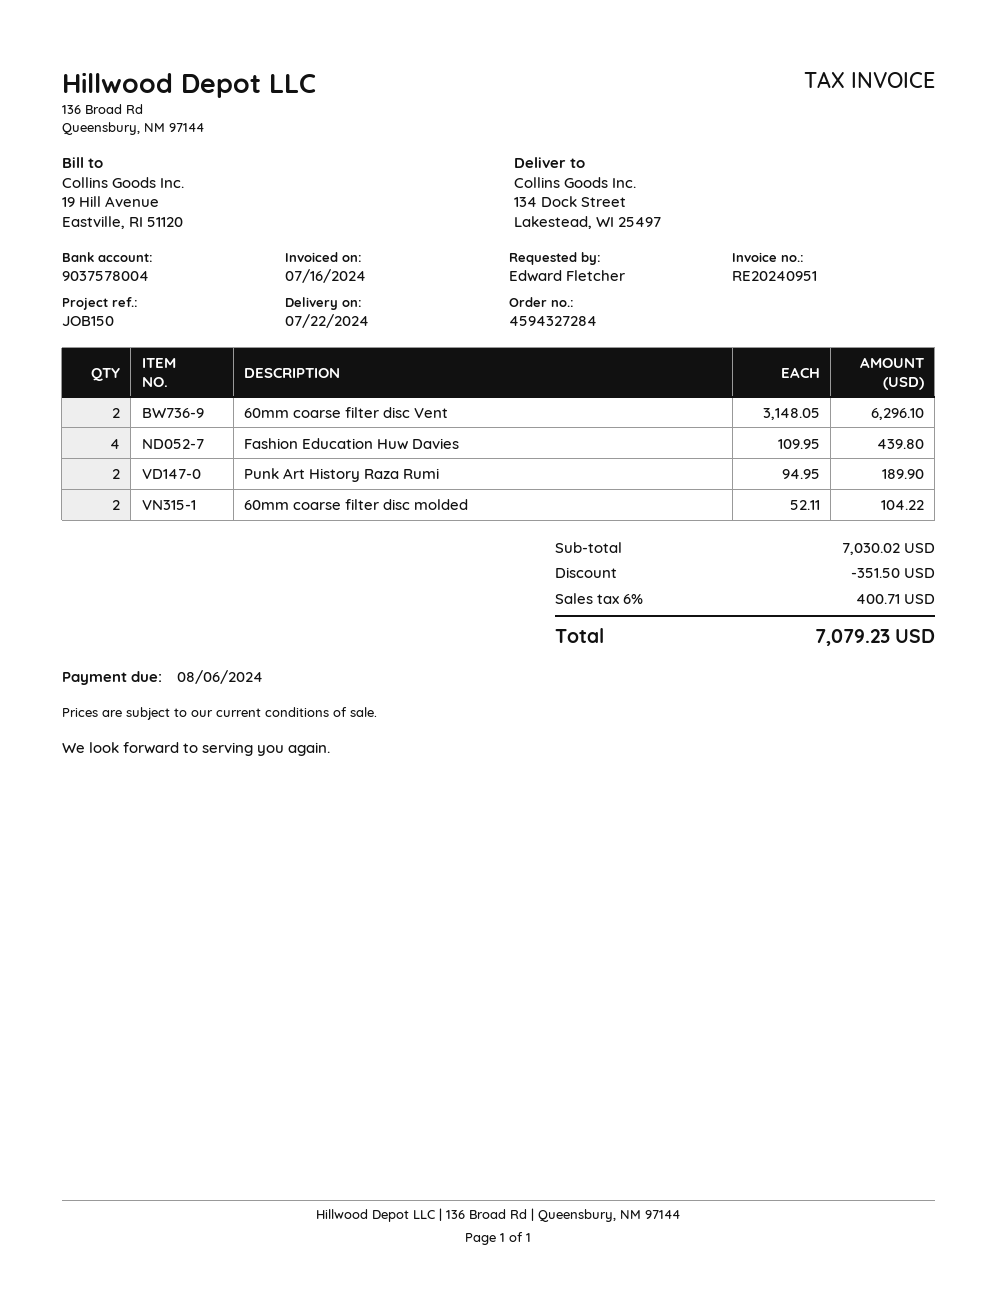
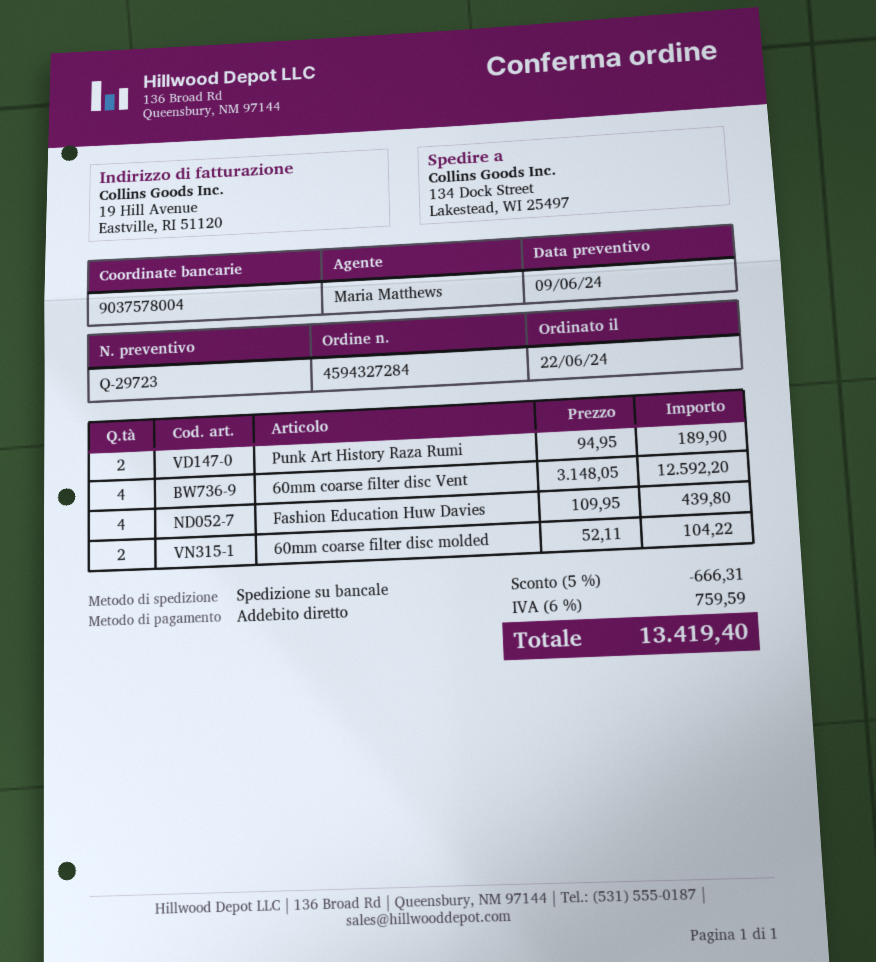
60mm coarse filter disc Vent: 2 x 3148.05 = 6296.10 -> 4 x 3148.05 = 12592.20
discount: 351.50 -> 666.31
tax: 6% = 400.71 -> 6% = 759.59
total: 7079.23 -> 13419.40

